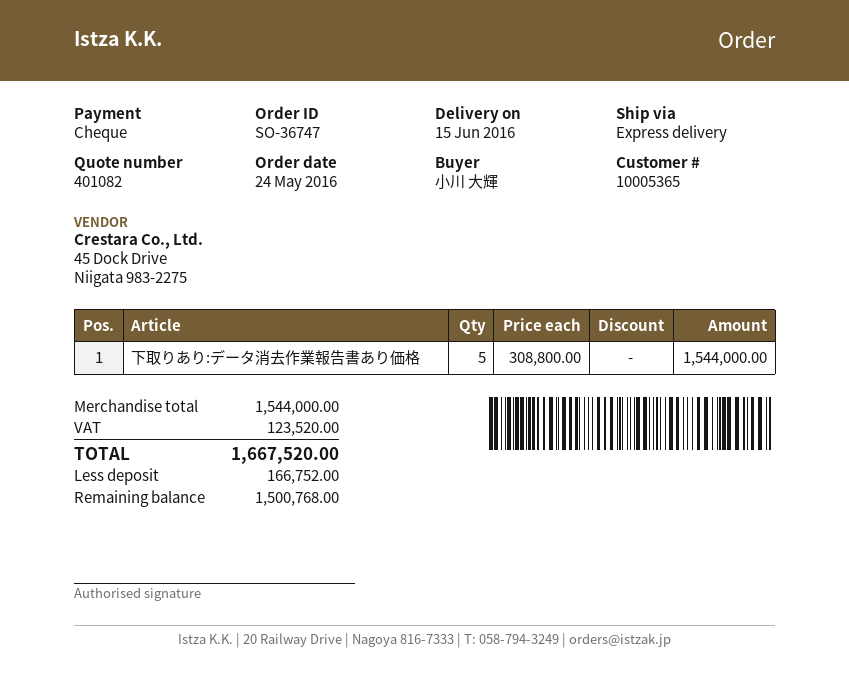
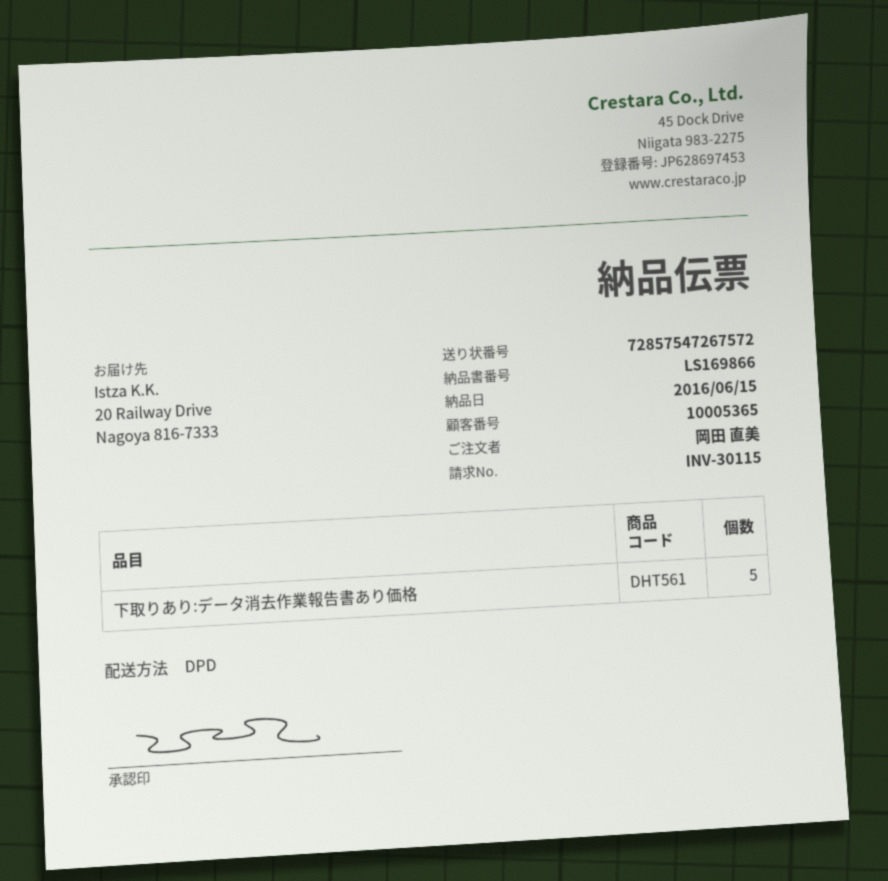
ordered by: 小川 大輝 -> 岡田 直美
shipping method: express -> DPD

